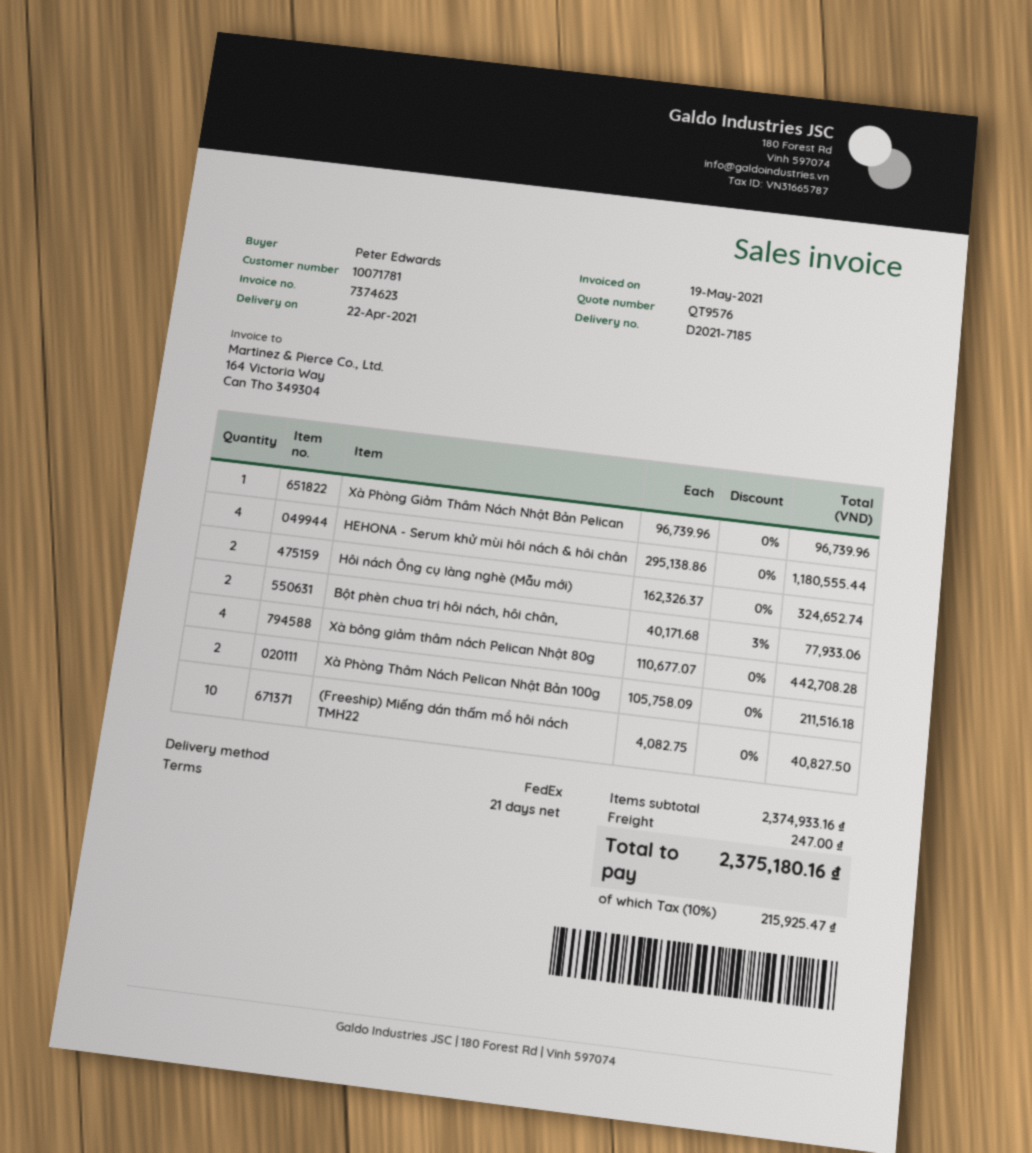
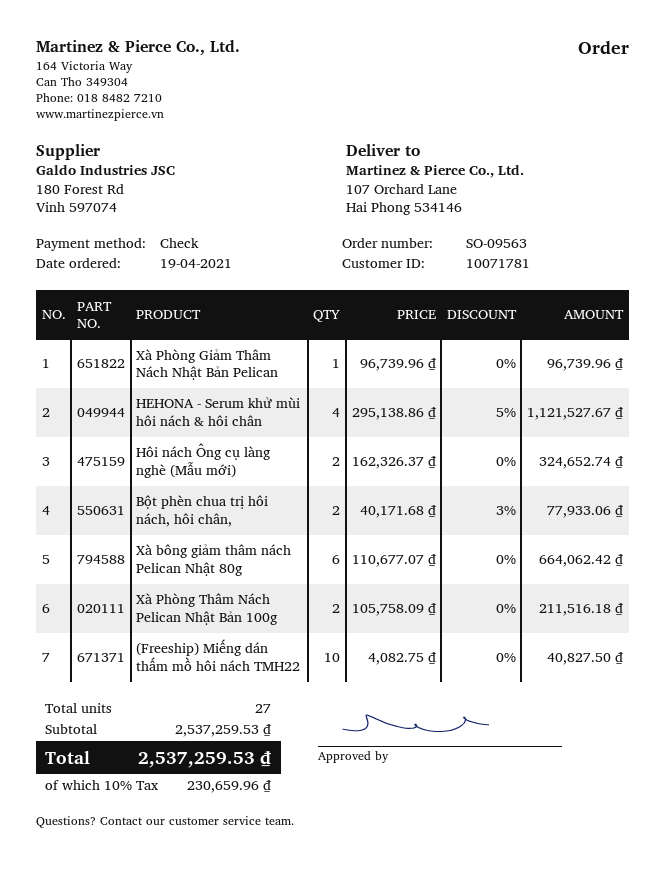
HEHONA - Serum khử mùi hôi nách & hôi chân: 4 x 295138.86 = 1180555.44 -> 4 x 295138.86 - 5% = 1121527.67
Xà bông giảm thâm nách Pelican Nhật 80g: 4 x 110677.07 = 442708.28 -> 6 x 110677.07 = 664062.42
subtotal: 2374933.16 -> 2537259.53
shipping: 247.00 -> none
tax: 10% = 215925.47 -> 10% = 230659.96
total: 2375180.16 -> 2537259.53

